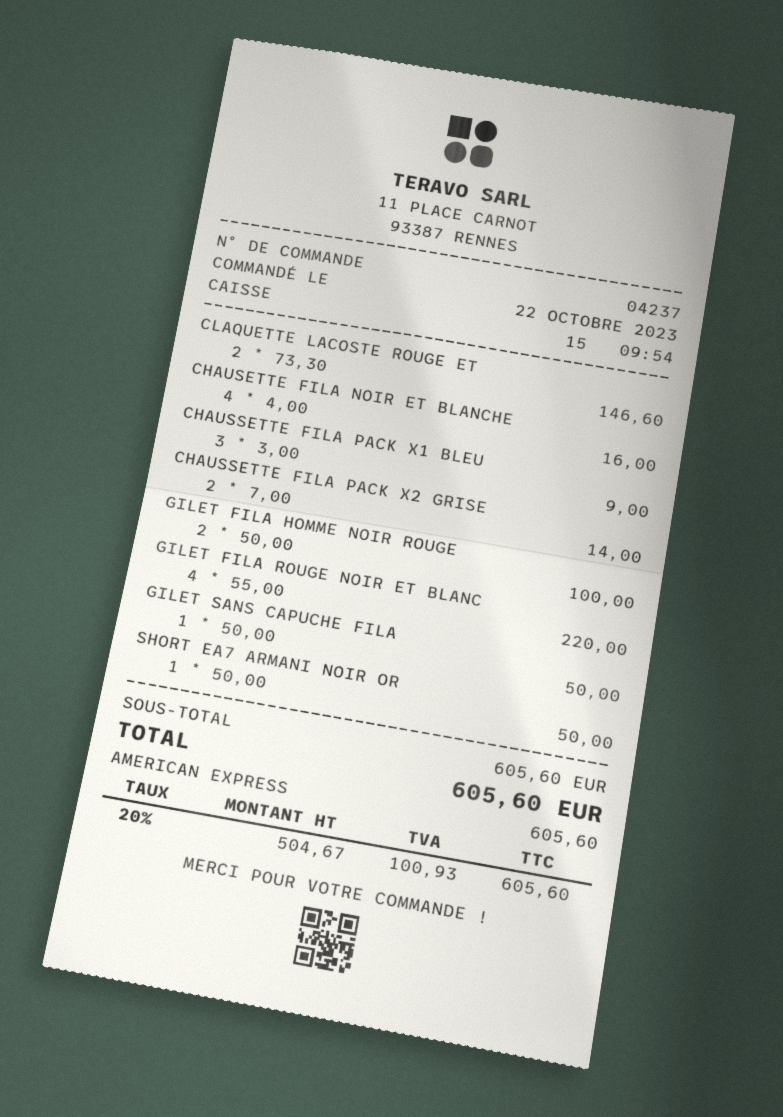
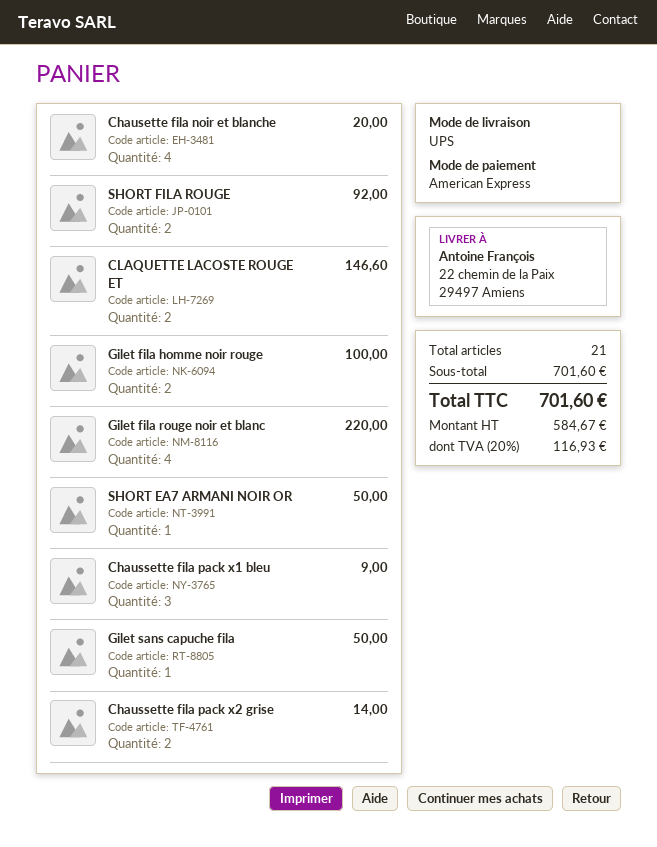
CHAUSETTE FILA NOIR ET BLANCHE: 4 for 16.00 -> 4 for 20.00
SHORT FILA ROUGE: none -> 2 for 92.00
subtotal: 605.60 -> 701.60
net: 504.67 -> 584.67
tax: 20% = 100.93 -> 20% = 116.93
total: 605.60 -> 701.60

